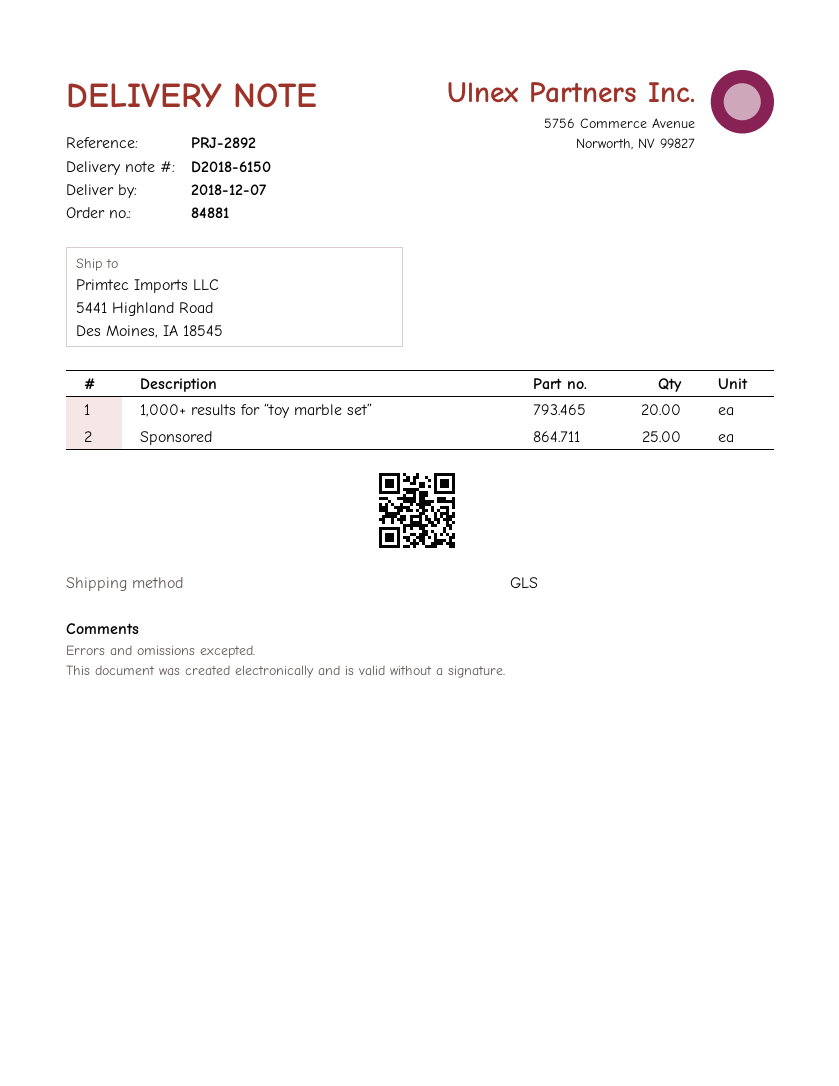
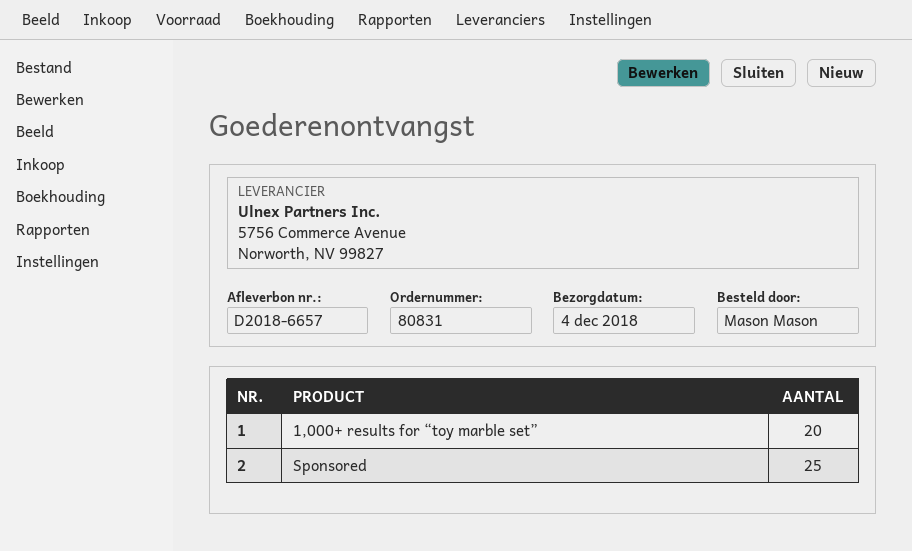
order number: 84881 -> 80831
delivery note number: D2018-6150 -> D2018-6657
delivery date: 2018-12-07 -> 2018-12-04

